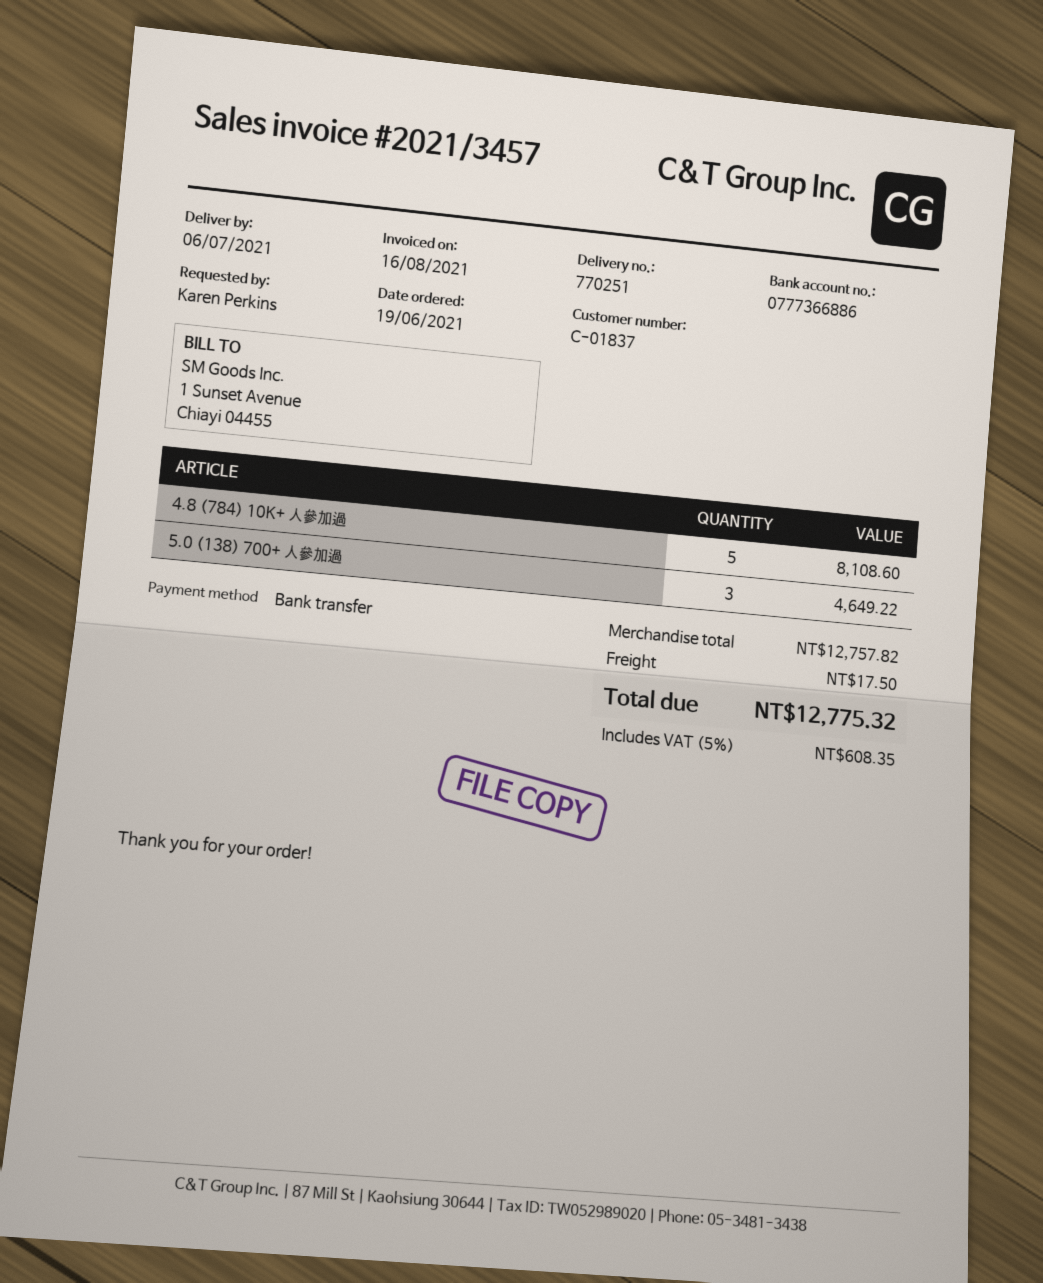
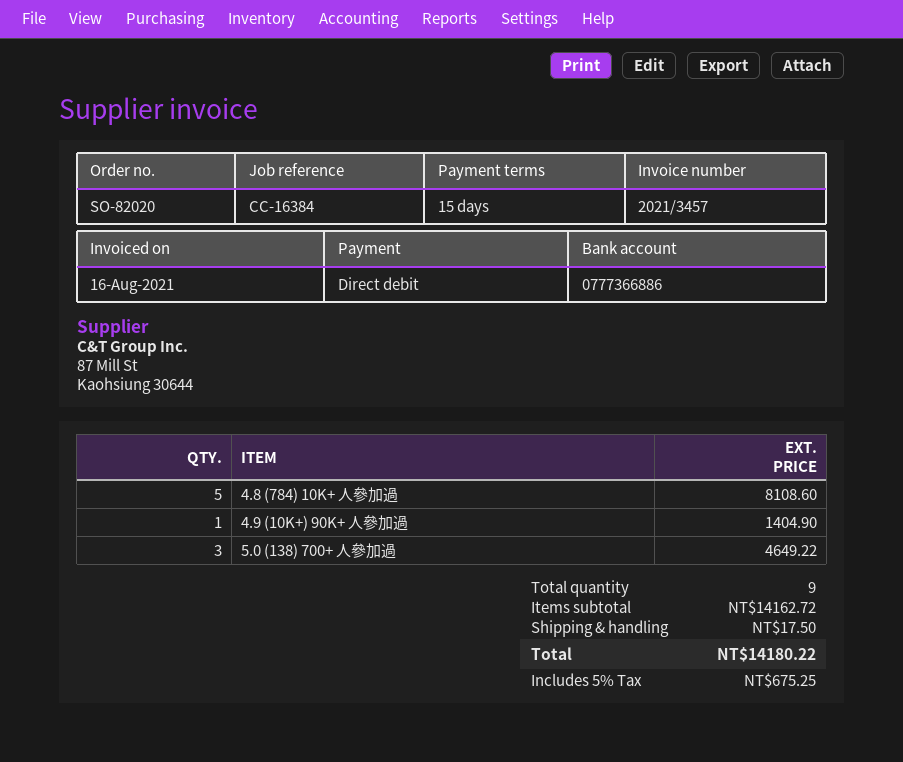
payment method: bank transfer -> direct debit
4.9 (10K+) 90K+ 人參加過: none -> 1 for 1404.90
subtotal: 12757.82 -> 14162.72
tax: 5% = 608.35 -> 5% = 675.25
total: 12775.32 -> 14180.22

